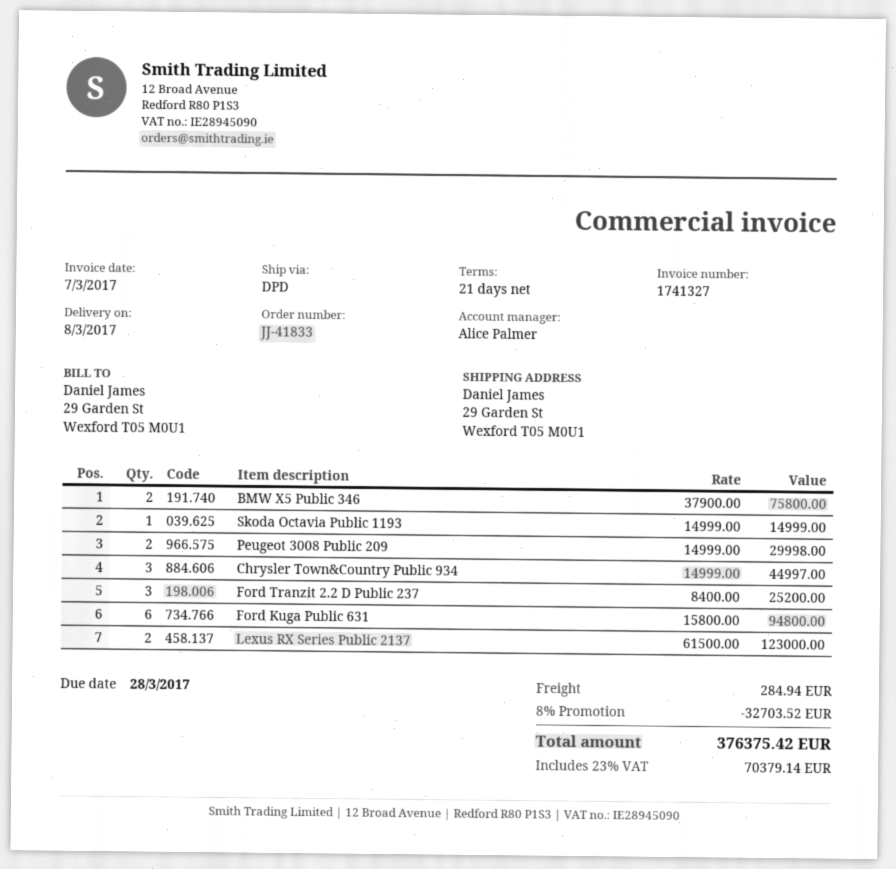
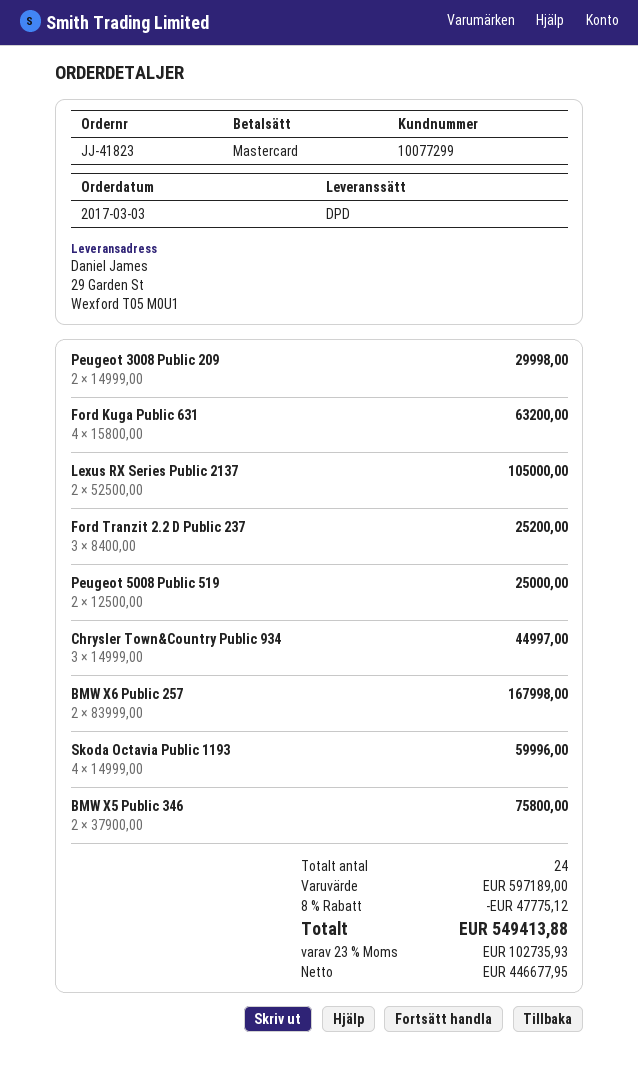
order number: JJ-41833 -> JJ-41823
Skoda Octavia Public 1193: 1 x 14999.00 = 14999.00 -> 4 x 14999.00 = 59996.00
Ford Kuga Public 631: 6 x 15800.00 = 94800.00 -> 4 x 15800.00 = 63200.00
Lexus RX Series Public 2137: 2 x 61500.00 = 123000.00 -> 2 x 52500.00 = 105000.00
Peugeot 5008 Public 519: none -> 2 x 12500.00 = 25000.00
BMW X6 Public 257: none -> 2 x 83999.00 = 167998.00
discount: 8% = 32703.52 -> 8% = 47775.12
shipping: 284.94 -> none
tax: 23% = 70379.14 -> 23% = 102735.93
total: 376375.42 -> 549413.88

